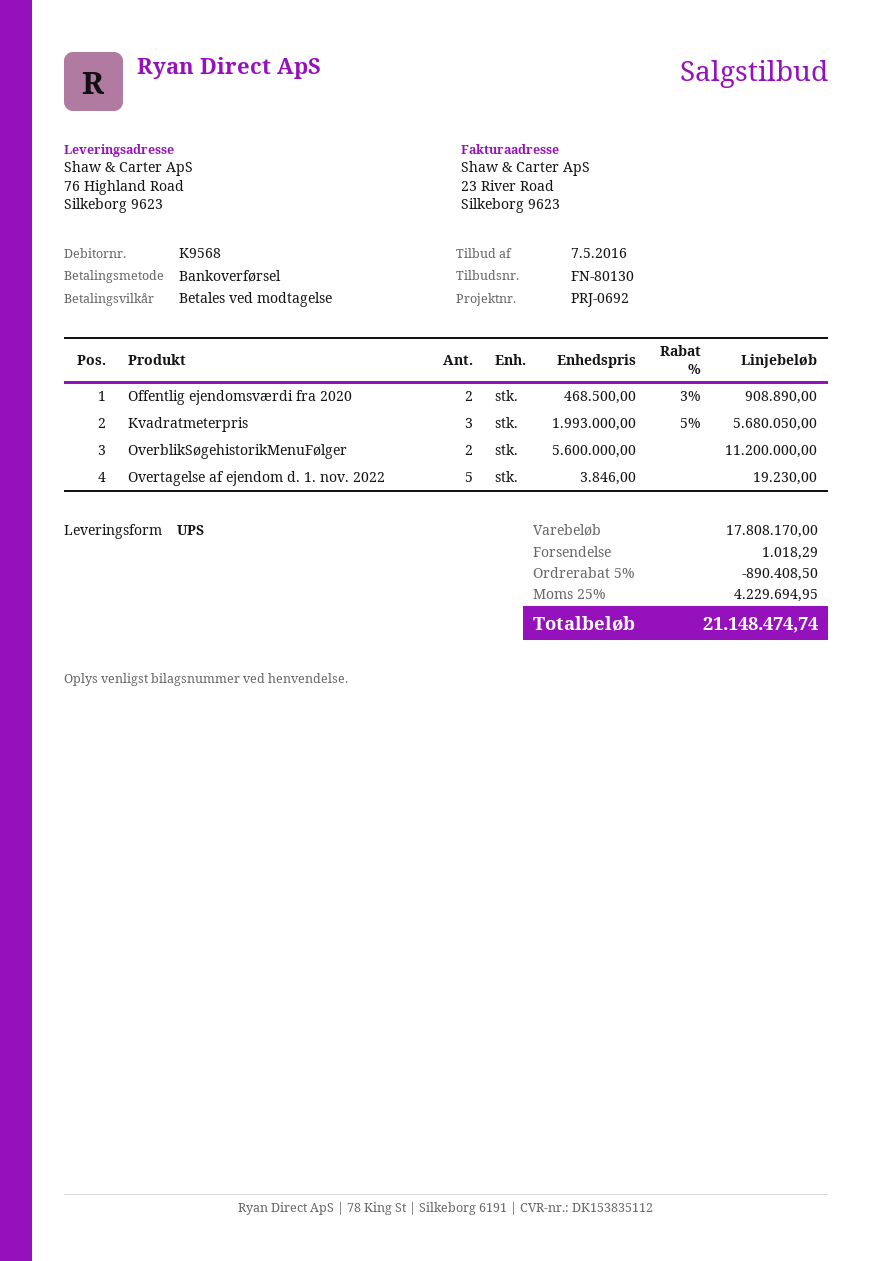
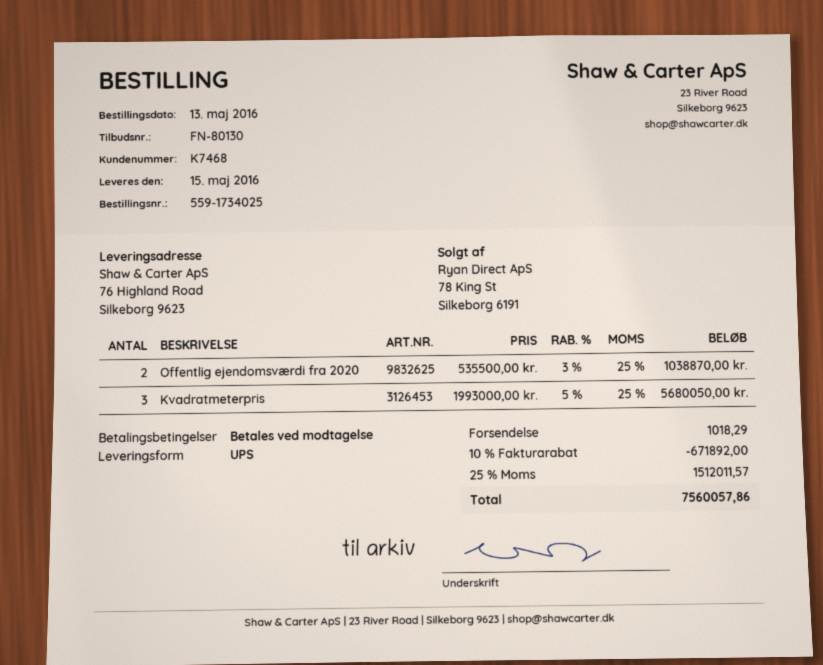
customer number: K9568 -> K7468
Offentlig ejendomsværdi fra 2020: 2 x 468500.00 - 3% = 908890.00 -> 2 x 535500.00 - 3% = 1038870.00
OverblikSøgehistorikMenuFølger: 2 x 5600000.00 = 11200000.00 -> none
Overtagelse af ejendom d. 1. nov. 2022: 5 x 3846.00 = 19230.00 -> none
discount: 5% = 890408.50 -> 10% = 671892.00
tax: 25% = 4229694.95 -> 25% = 1512011.57
total: 21148474.74 -> 7560057.86

